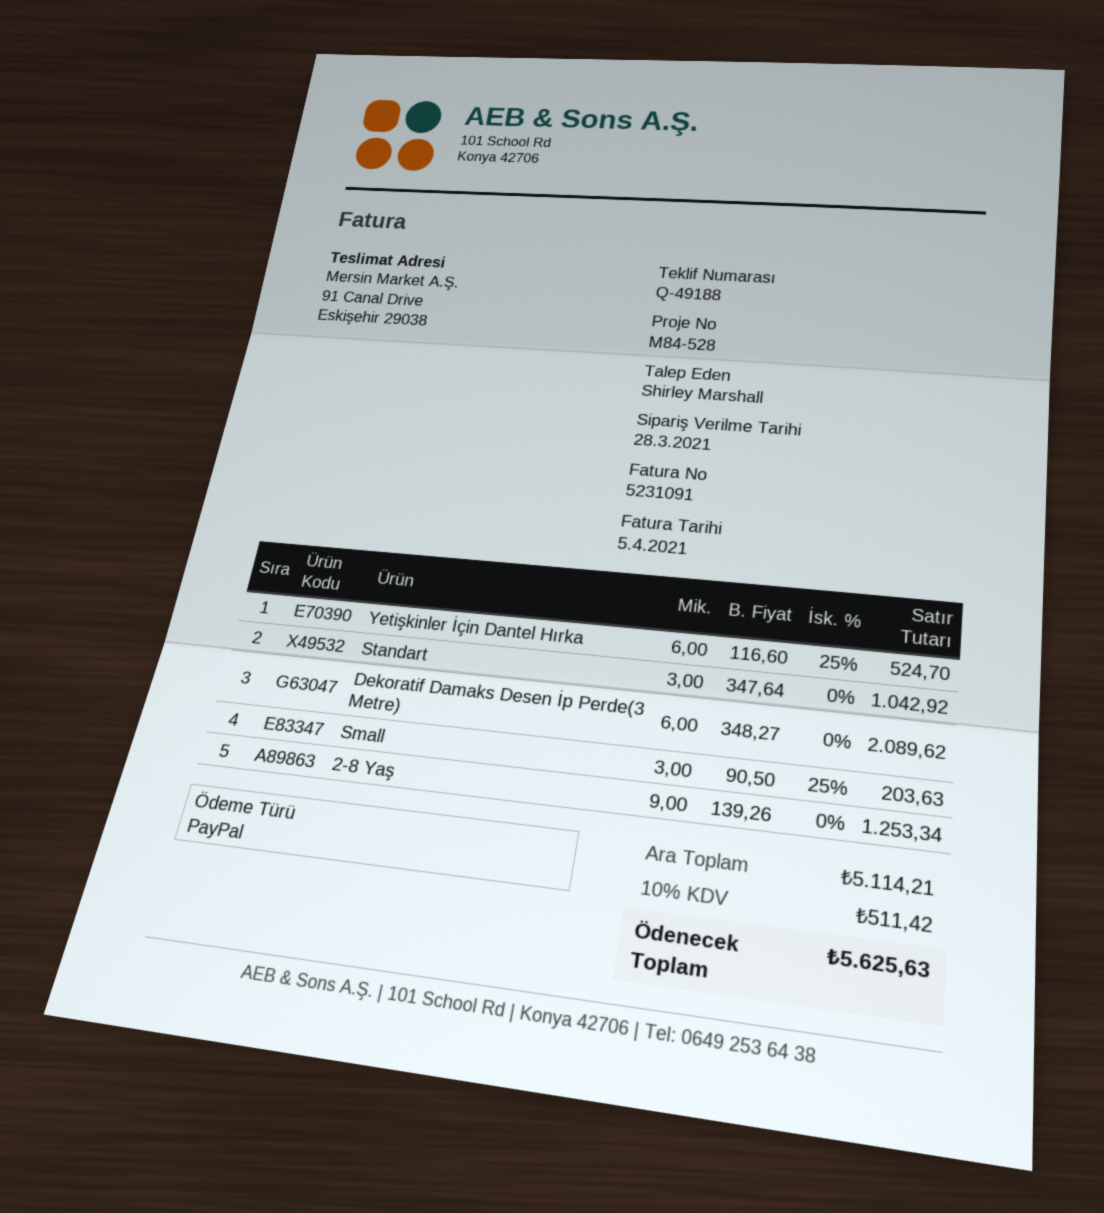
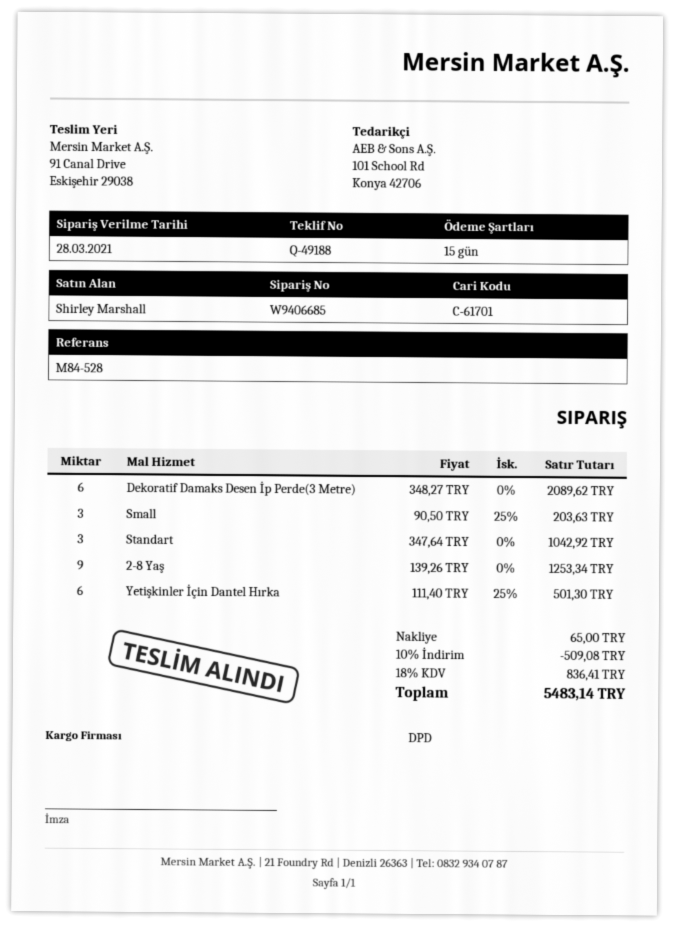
Yetişkinler İçin Dantel Hırka: 6 x 116.60 - 25% = 524.70 -> 6 x 111.40 - 25% = 501.30
discount: none -> 10% = 509.08
shipping: none -> 65.00
tax: 10% = 511.42 -> 18% = 836.41
total: 5625.63 -> 5483.14

